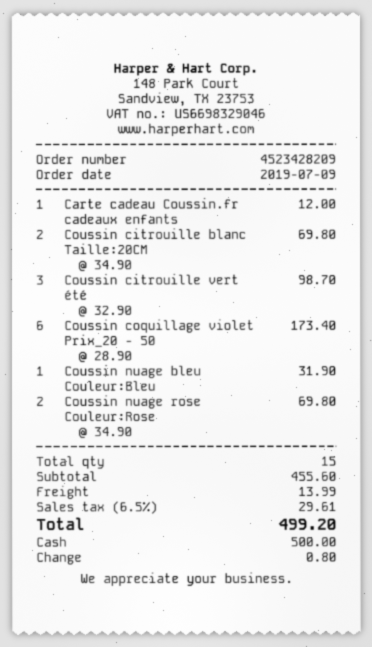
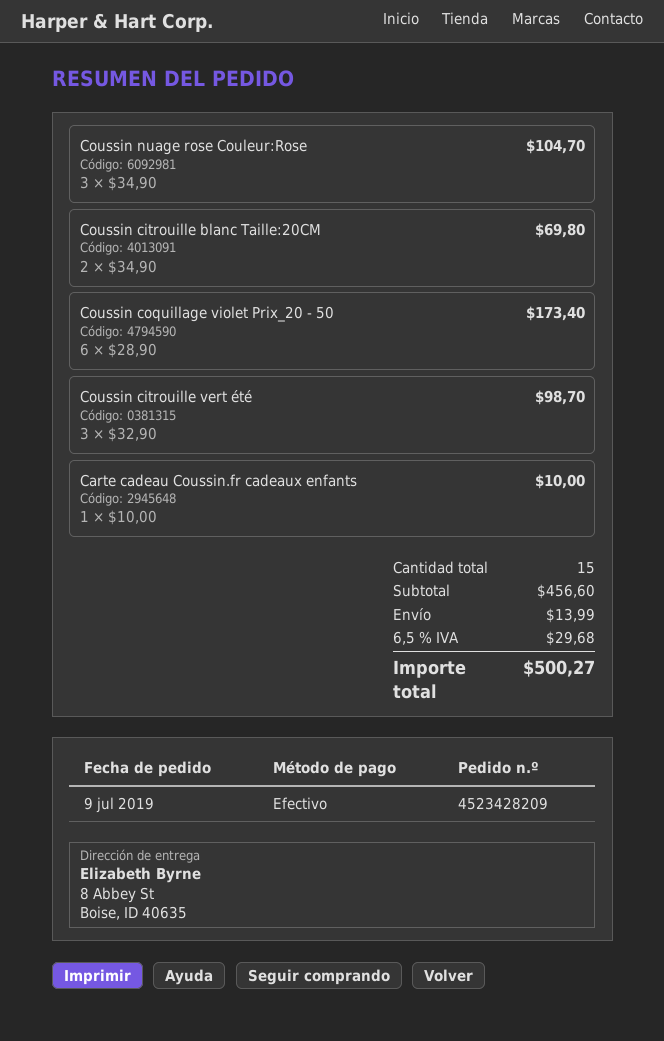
Carte cadeau Coussin.fr cadeaux enfants: 1 x 12.00 = 12.00 -> 1 x 10.00 = 10.00
Coussin nuage bleu Couleur:Bleu: 1 x 31.90 = 31.90 -> none
Coussin nuage rose Couleur:Rose: 2 x 34.90 = 69.80 -> 3 x 34.90 = 104.70
subtotal: 455.60 -> 456.60
tax: 6.5% = 29.61 -> 6.5% = 29.68
total: 499.20 -> 500.27

